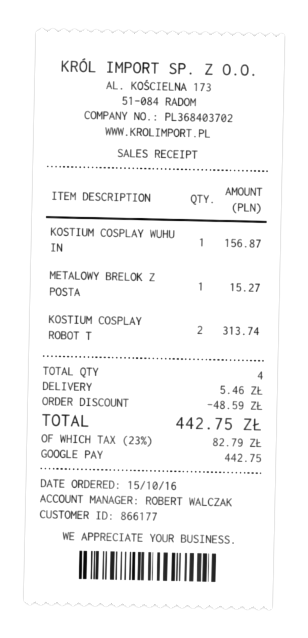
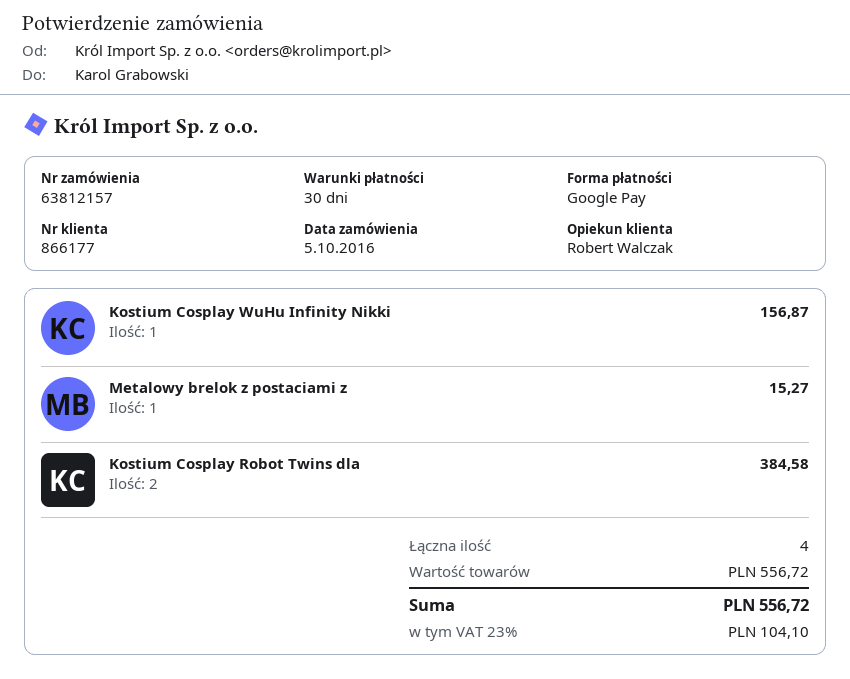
order date: 2016-10-15 -> 2016-10-05
KOSTIUM COSPLAY ROBOT T: 2 for 313.74 -> 2 for 384.58
discount: 48.59 -> none
shipping: 5.46 -> none
tax: 23% = 82.79 -> 23% = 104.10
total: 442.75 -> 556.72

